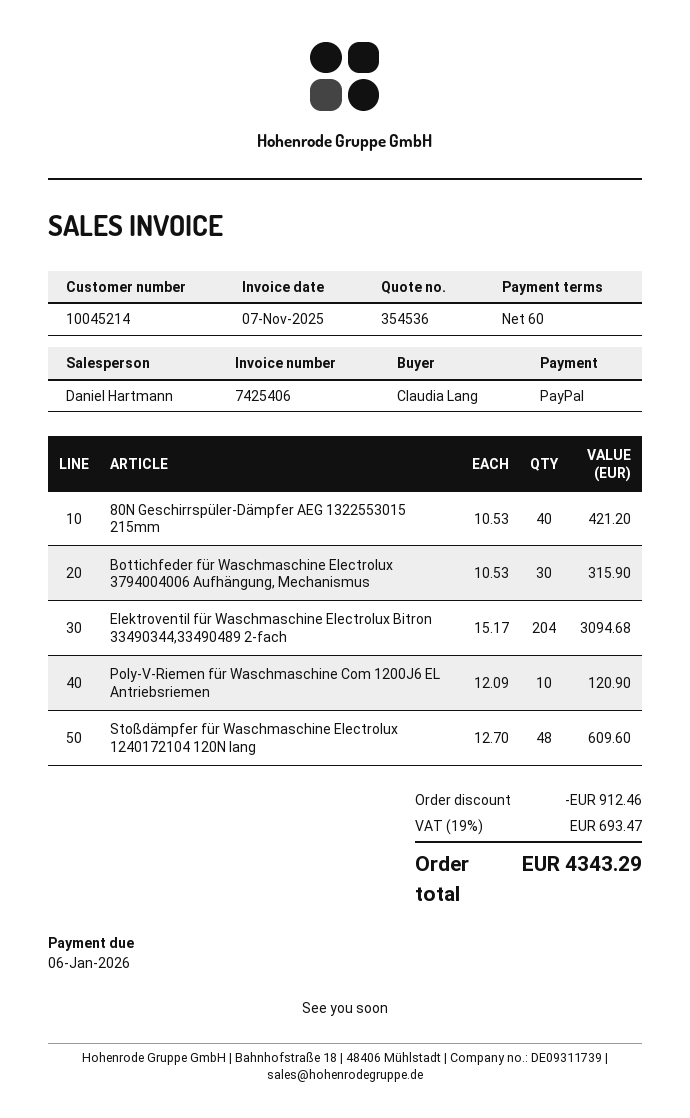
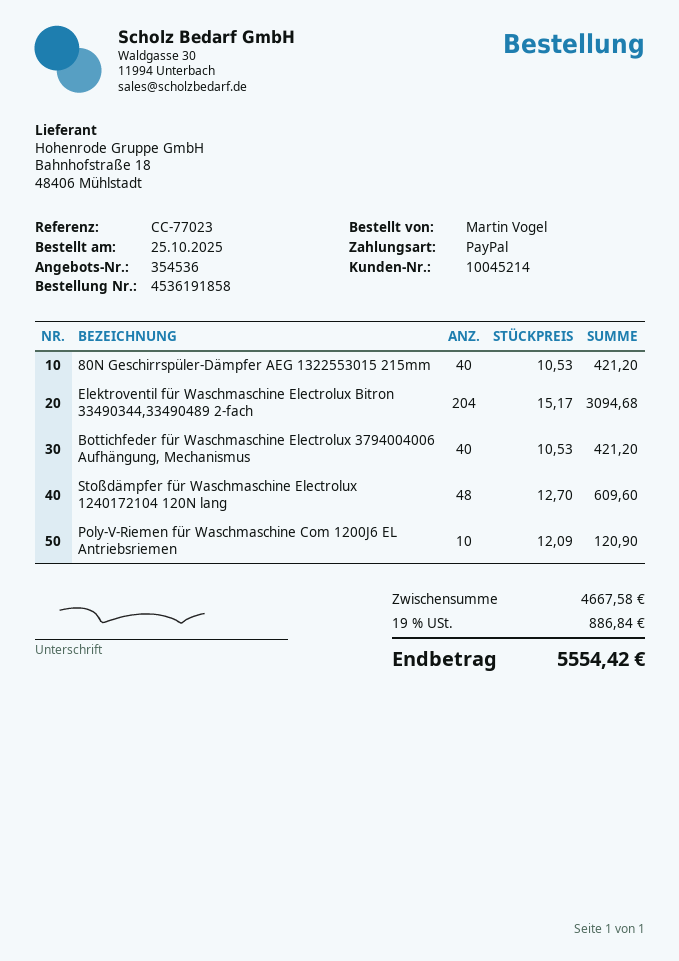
ordered by: Claudia Lang -> Martin Vogel
Bottichfeder für Waschmaschine Electrolux 3794004006 Aufhängung, Mechanismus: 30 x 10.53 = 315.90 -> 40 x 10.53 = 421.20
discount: 912.46 -> none
tax: 19% = 693.47 -> 19% = 886.84
total: 4343.29 -> 5554.42

